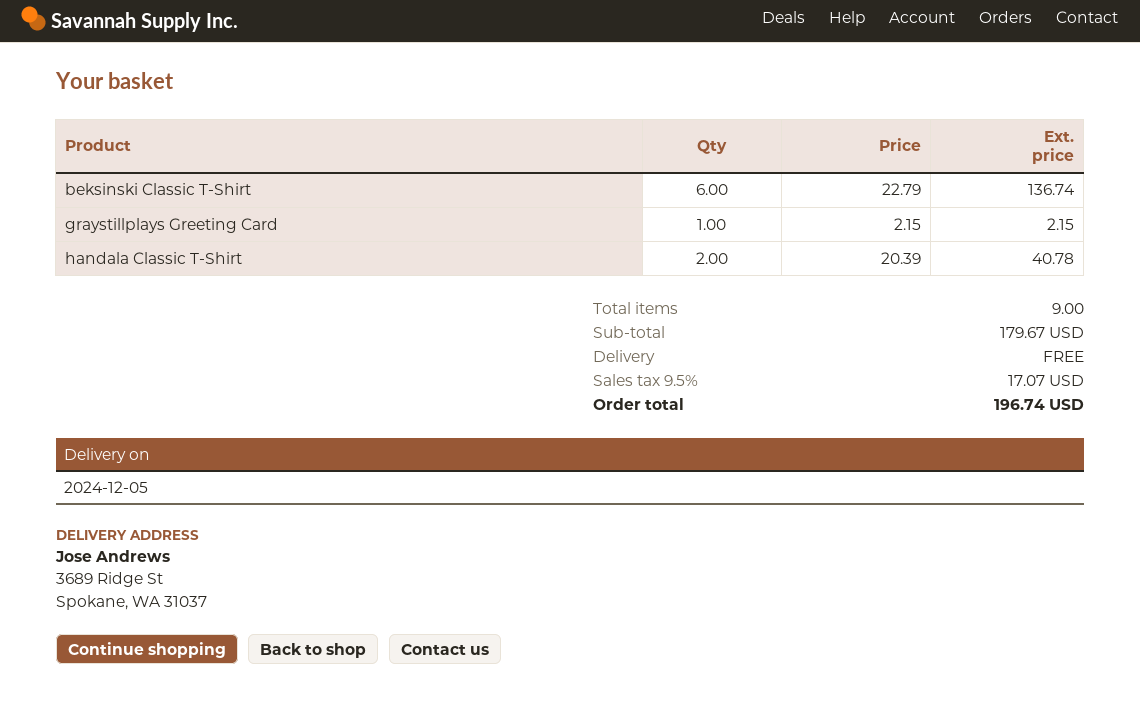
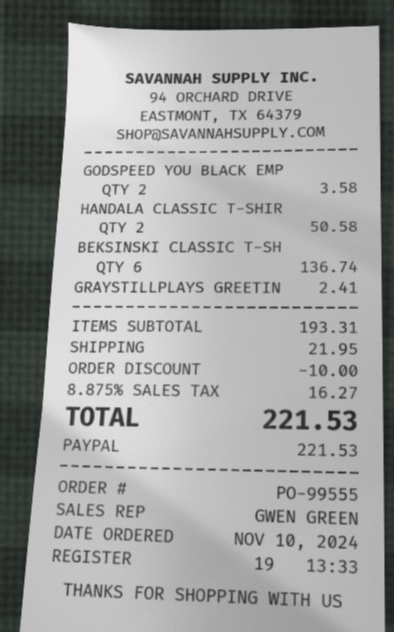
graystillplays Greeting Card: 1 for 2.15 -> 1 for 2.41
handala Classic T-Shirt: 2 for 40.78 -> 2 for 50.58
GODSPEED YOU BLACK EMP: none -> 2 for 3.58
subtotal: 179.67 -> 193.31
discount: none -> 10.00
shipping: 0.00 -> 21.95
tax: 9.5% = 17.07 -> 8.875% = 16.27
total: 196.74 -> 221.53

